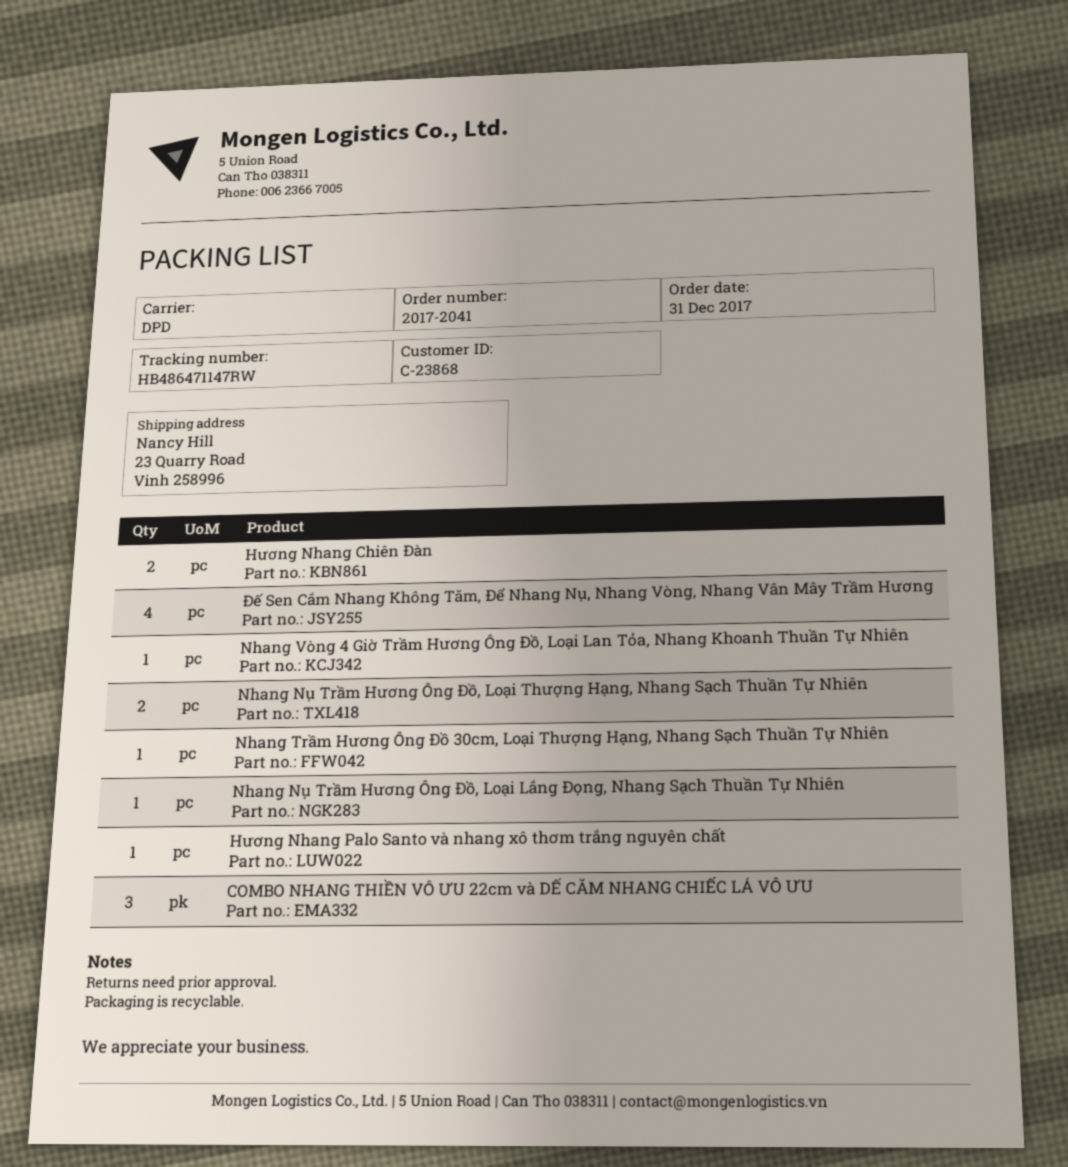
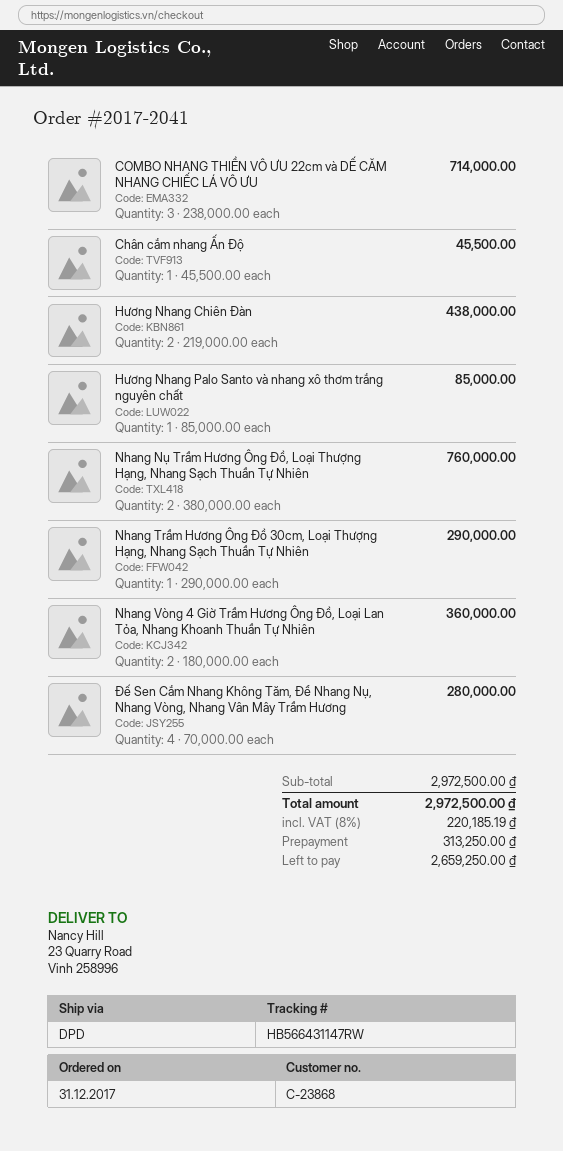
tracking number: HB486471147RW -> HB566431147RW
Nhang Vòng 4 Giờ Trầm Hương Ông Đồ, Loại Lan Tỏa, Nhang Khoanh Thuần Tự Nhiên: 1 -> 2
Nhang Nụ Trầm Hương Ông Đồ, Loại Lắng Đọng, Nhang Sạch Thuần Tự Nhiên: 1 -> none
Chân cắm nhang Ấn Độ: none -> 1

